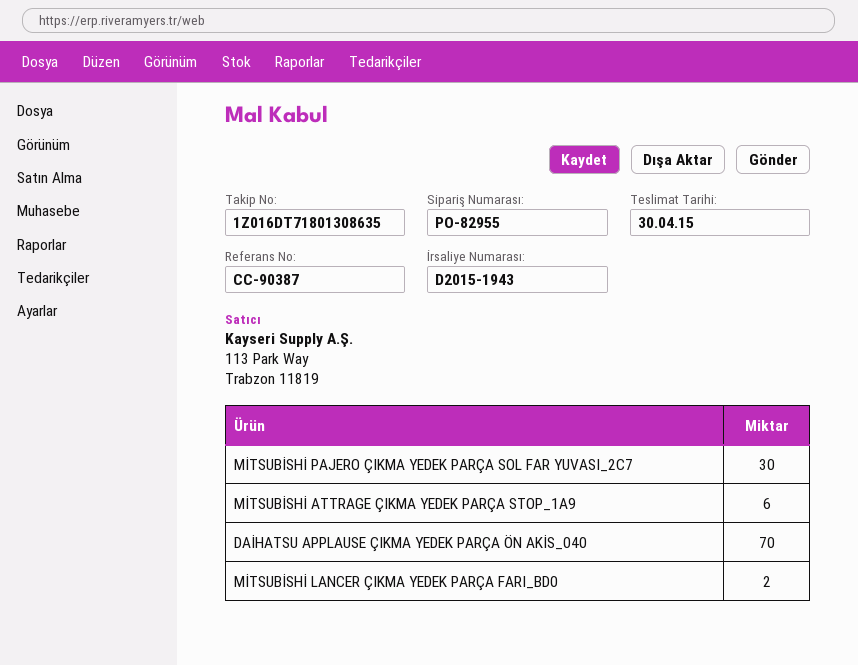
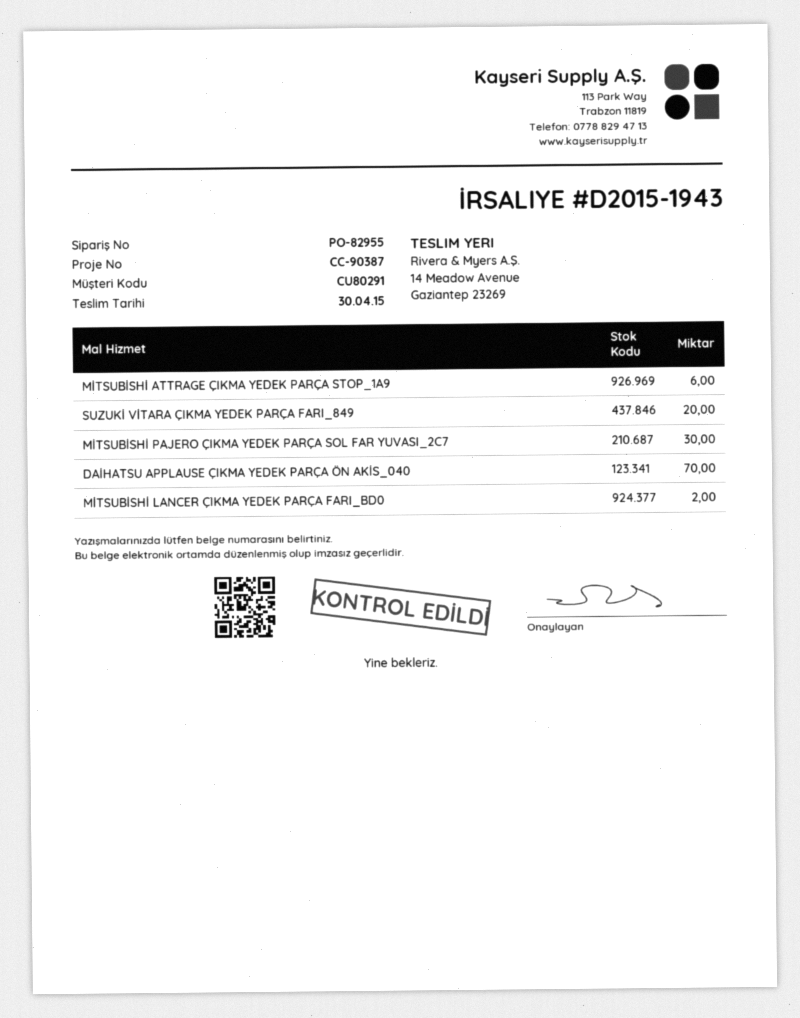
SUZUKİ VİTARA ÇIKMA YEDEK PARÇA FARI_849: none -> 20

